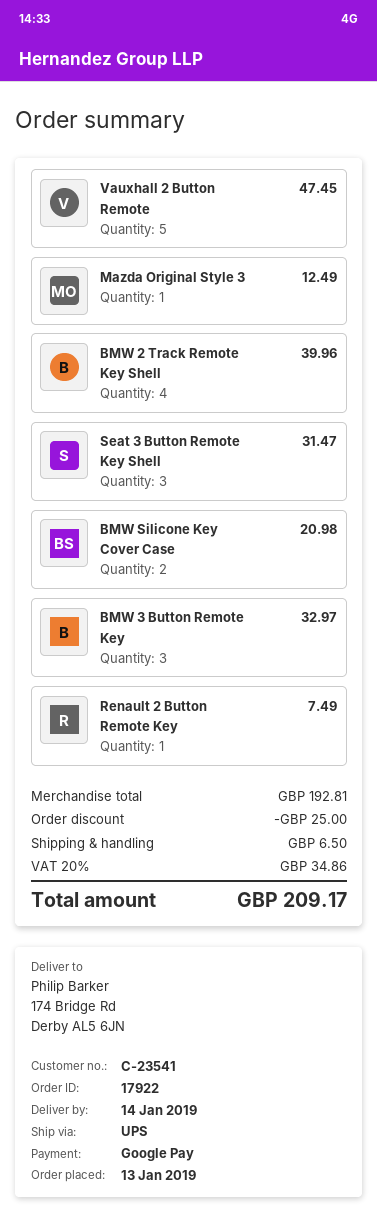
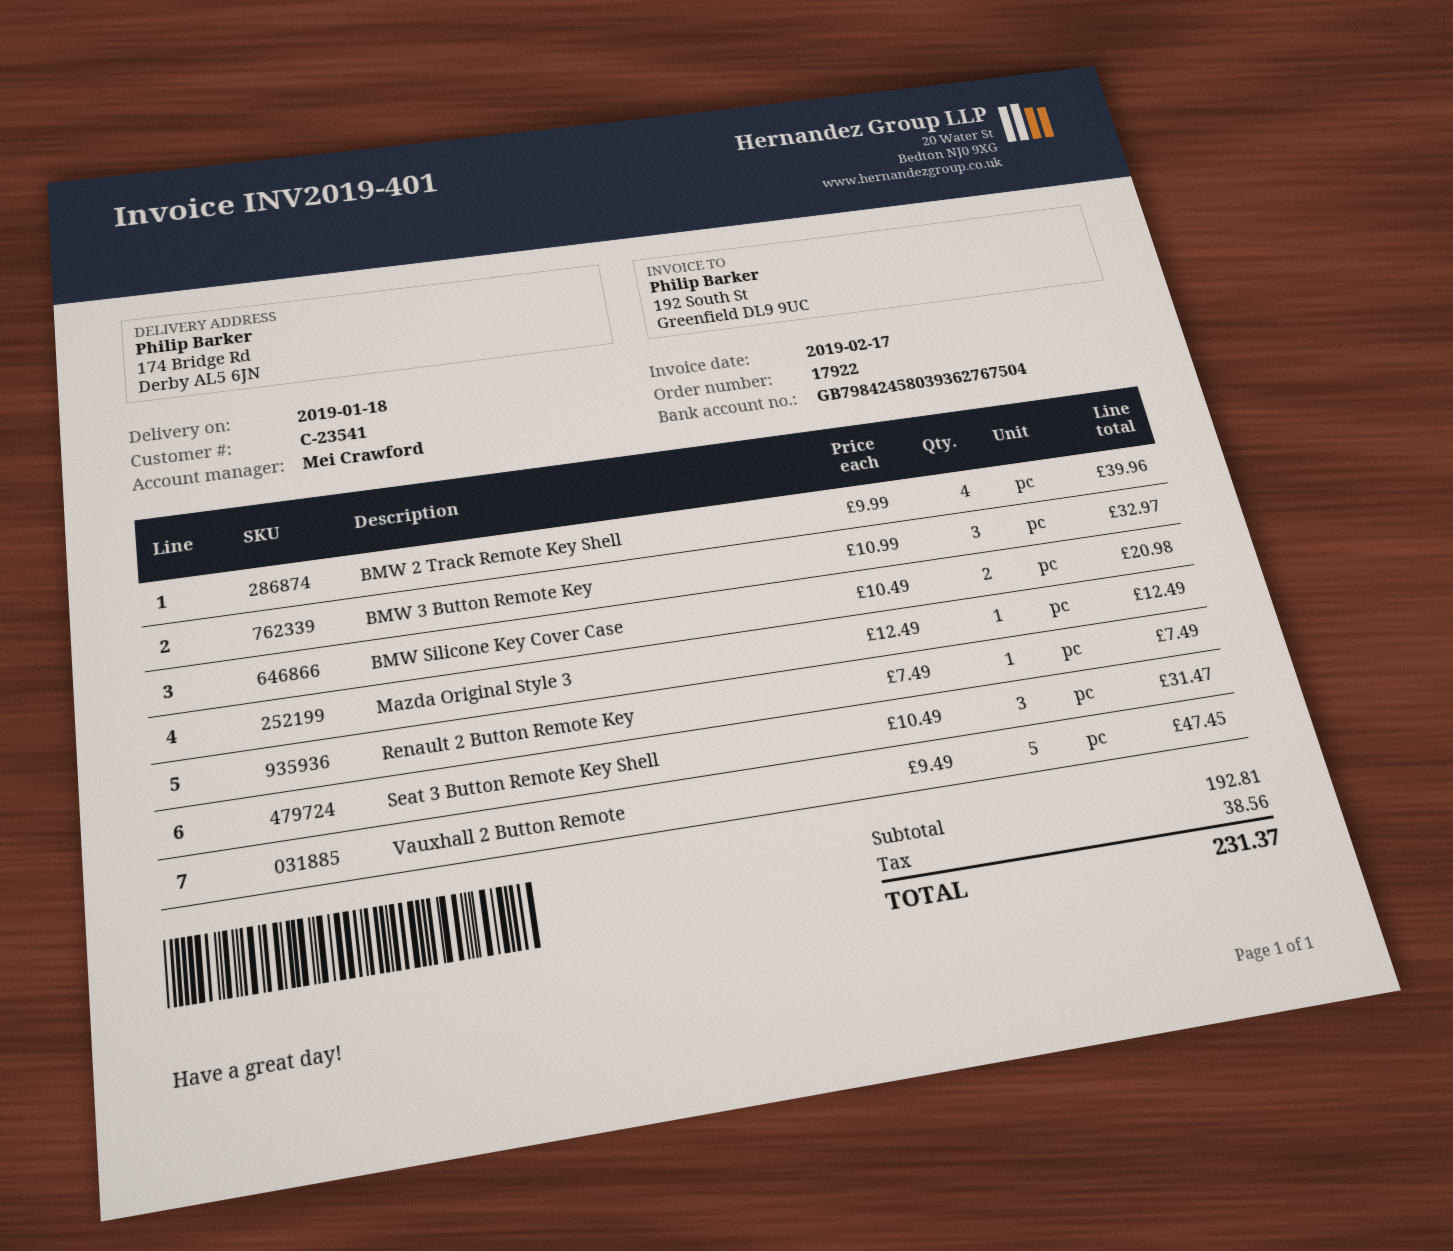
delivery date: 2019-01-14 -> 2019-01-18
discount: 25.00 -> none
shipping: 6.50 -> none
tax: 34.86 -> 38.56
total: 209.17 -> 231.37

